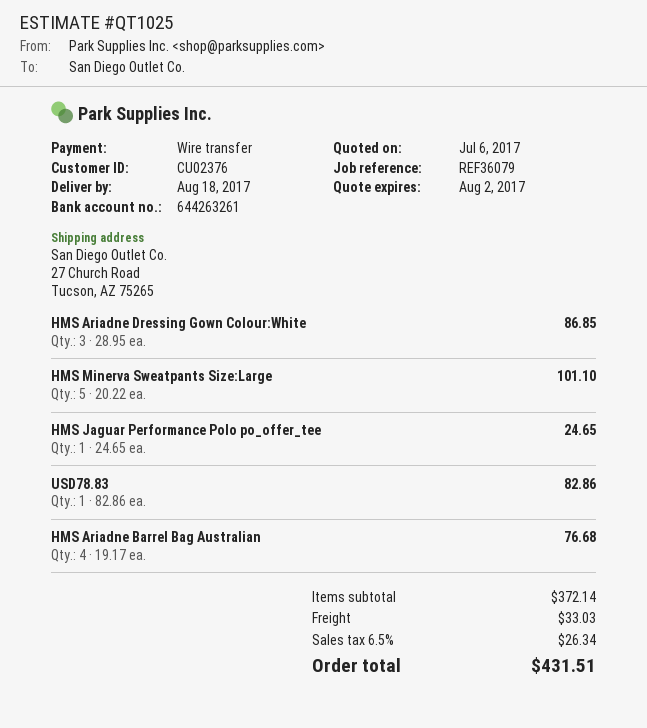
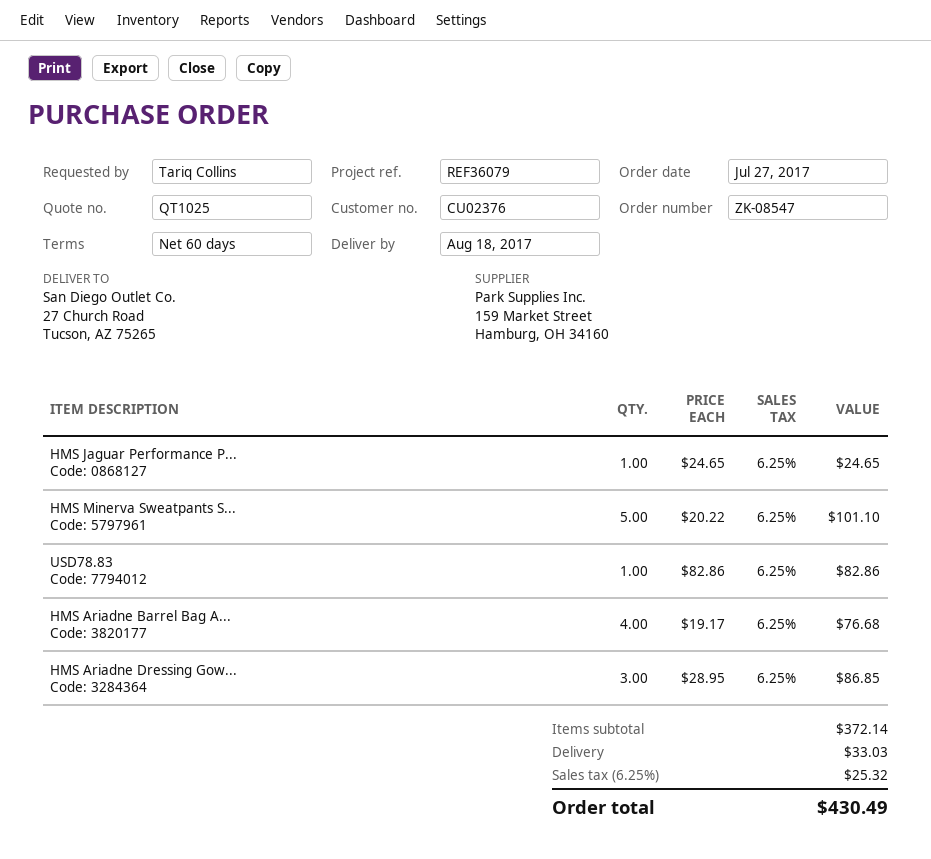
tax: 6.5% = 26.34 -> 6.25% = 25.32
total: 431.51 -> 430.49

